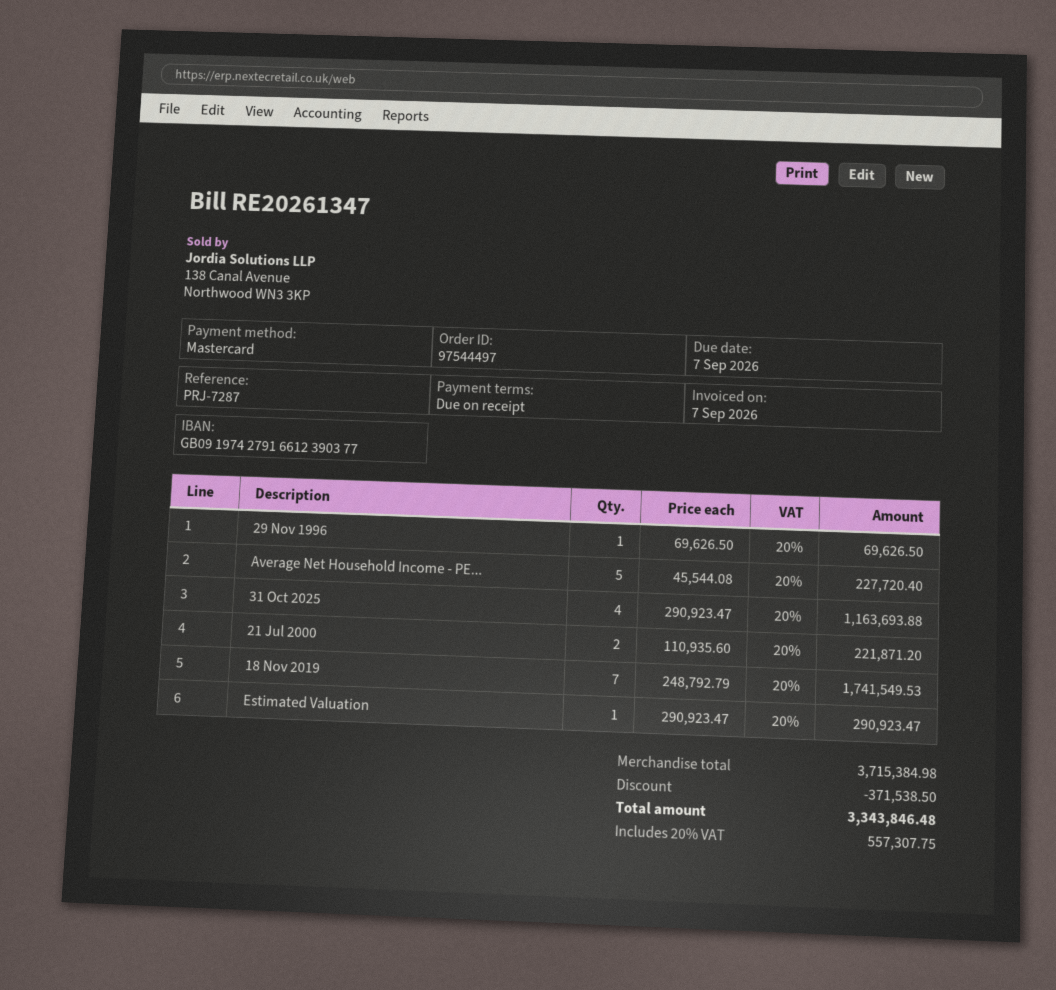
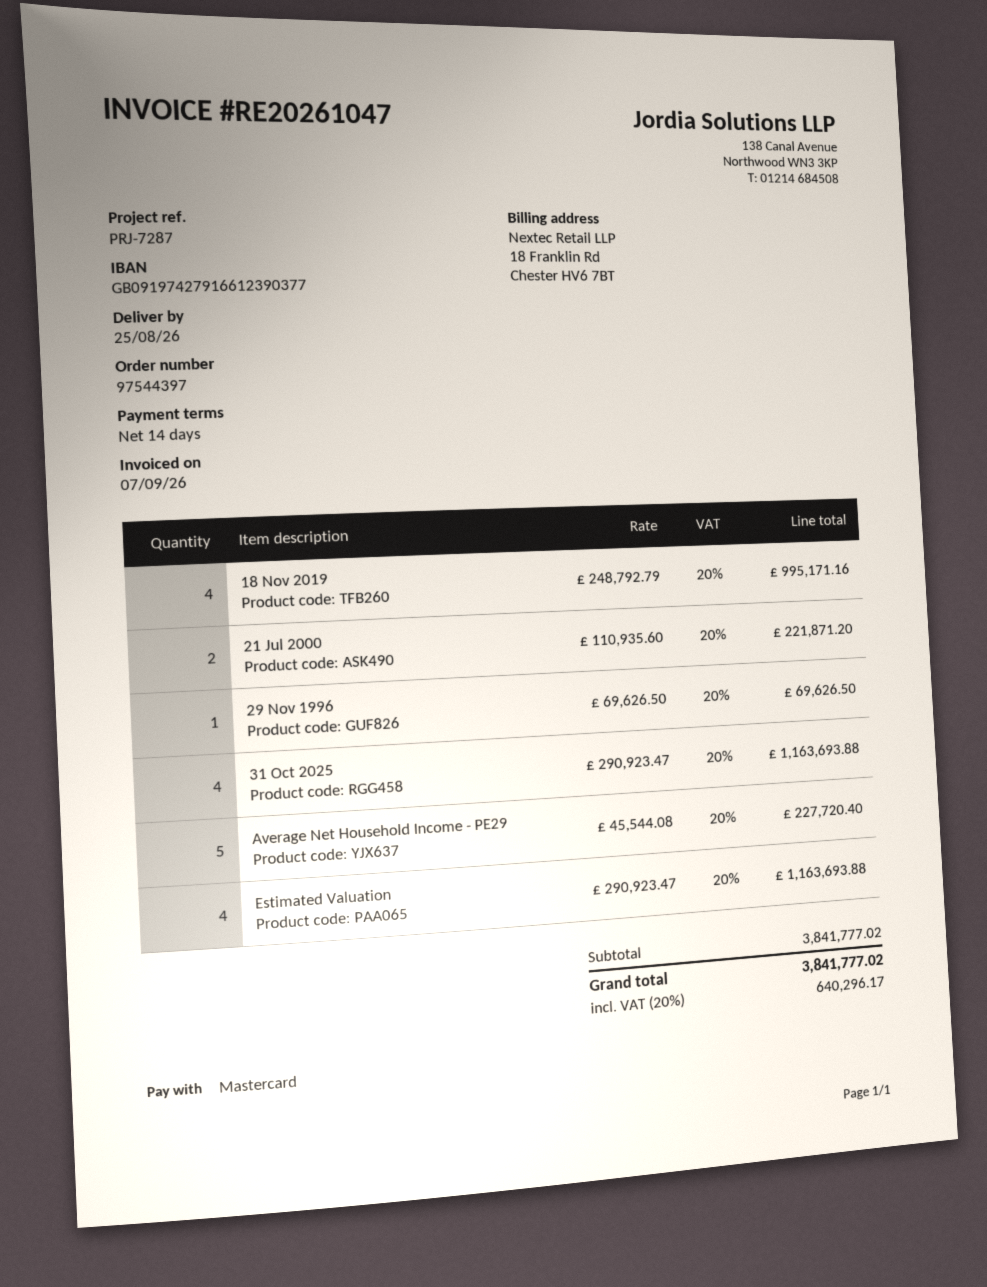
order number: 97544497 -> 97544397
invoice number: RE20261347 -> RE20261047
payment terms: on receipt -> 14 days
18 Nov 2019: 7 x 248792.79 = 1741549.53 -> 4 x 248792.79 = 995171.16
Estimated Valuation: 1 x 290923.47 = 290923.47 -> 4 x 290923.47 = 1163693.88
subtotal: 3715384.98 -> 3841777.02
discount: 371538.50 -> none
tax: 20% = 557307.75 -> 20% = 640296.17
total: 3343846.48 -> 3841777.02

